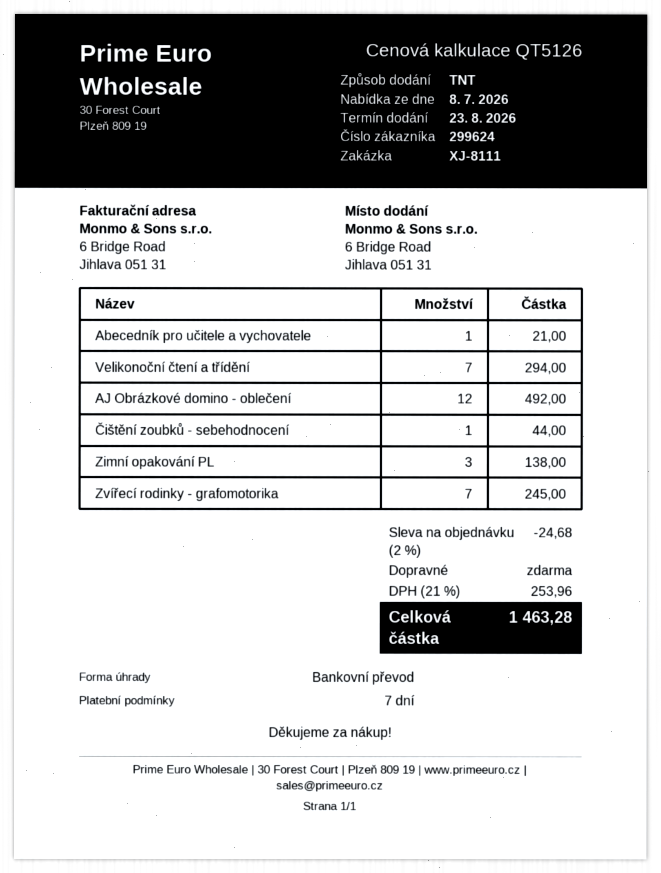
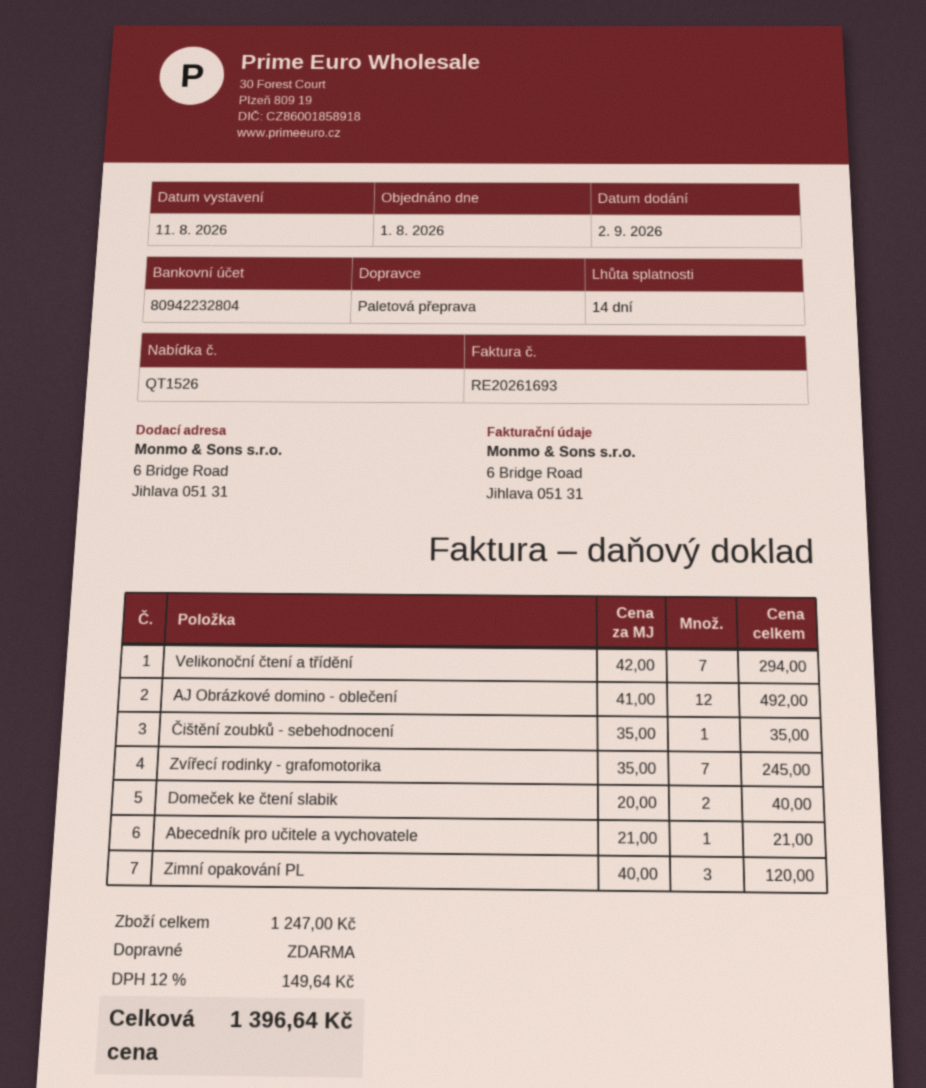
quote number: QT5126 -> QT1526
delivery date: 2026-08-23 -> 2026-09-02
payment terms: 7 days -> 14 days
shipping method: TNT -> pallet freight
Čištění zoubků - sebehodnocení: 1 for 44.00 -> 1 for 35.00
Zimní opakování PL: 3 for 138.00 -> 3 for 120.00
Domeček ke čtení slabik: none -> 2 for 40.00
discount: 2% = 24.68 -> none
tax: 21% = 253.96 -> 12% = 149.64
total: 1463.28 -> 1396.64

